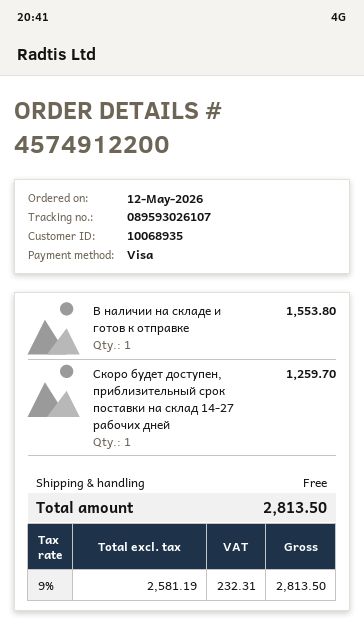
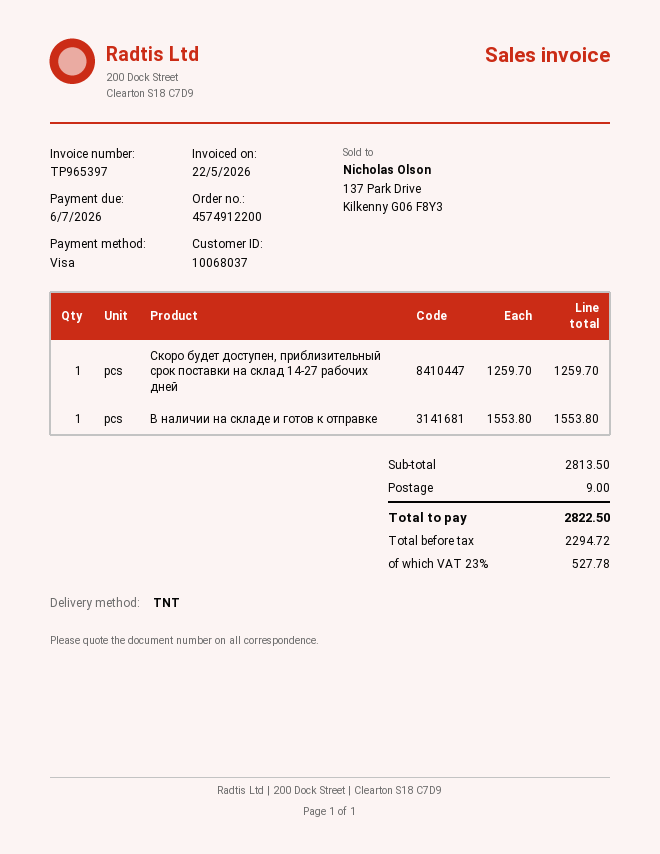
customer number: 10068935 -> 10068037
shipping: 0.00 -> 9.00
net: 2581.19 -> 2294.72
tax: 9% = 232.31 -> 23% = 527.78
total: 2813.50 -> 2822.50

